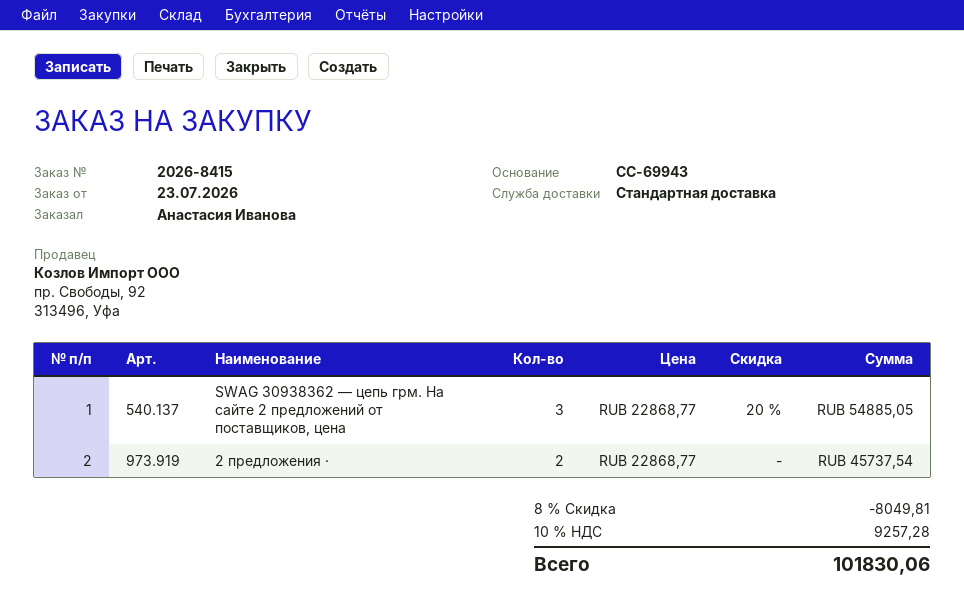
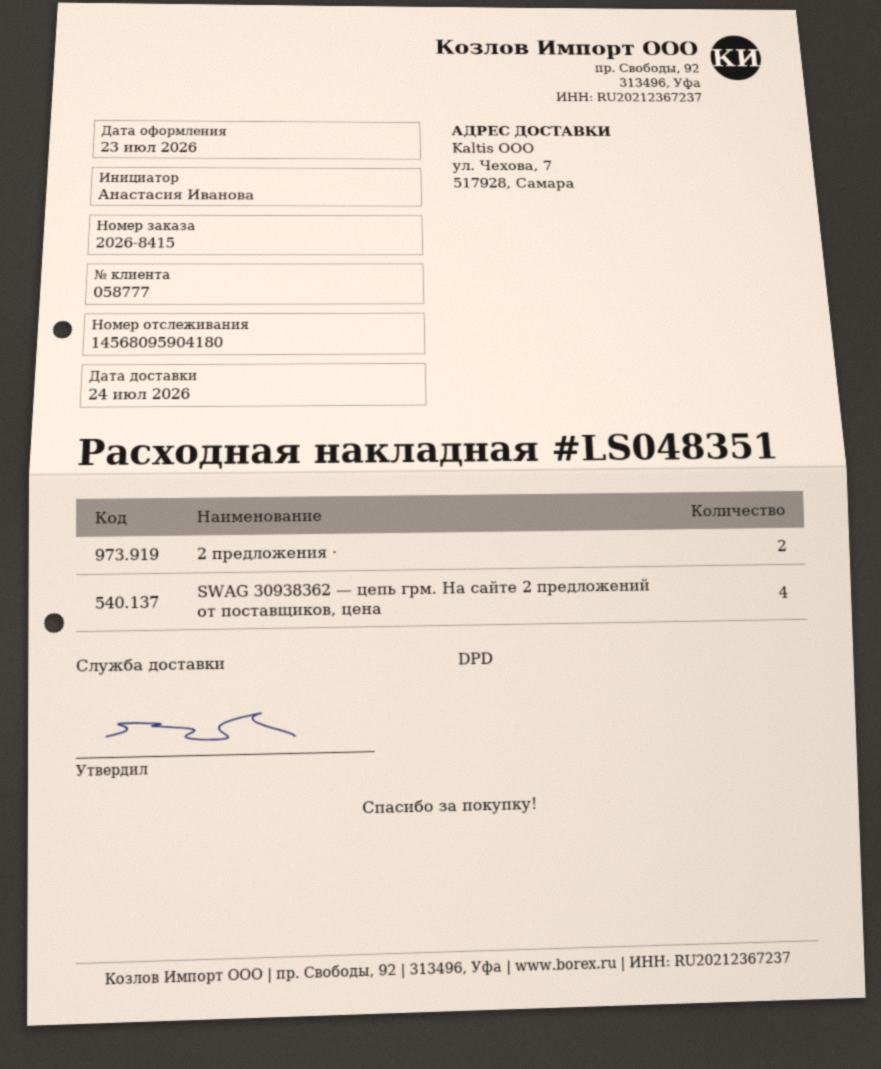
shipping method: standard -> DPD
SWAG 30938362 — цепь грм. На сайте 2 предложений от поставщиков, цена: 3 -> 4

